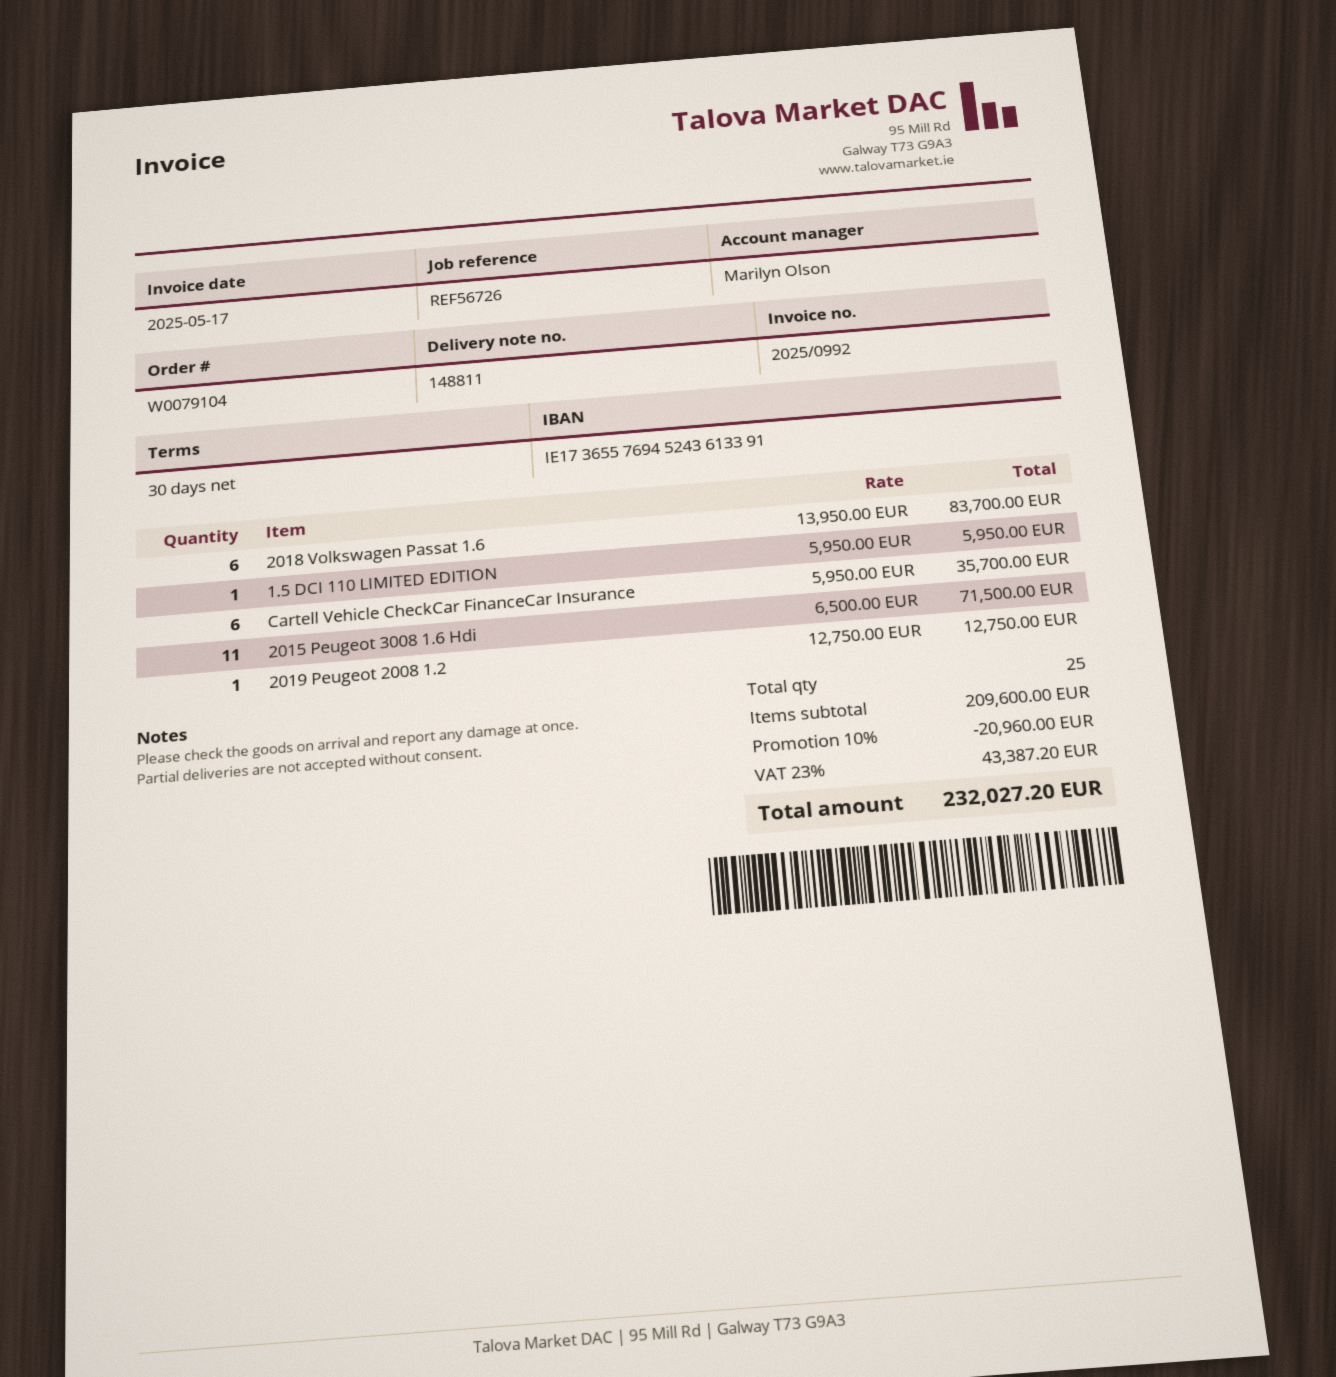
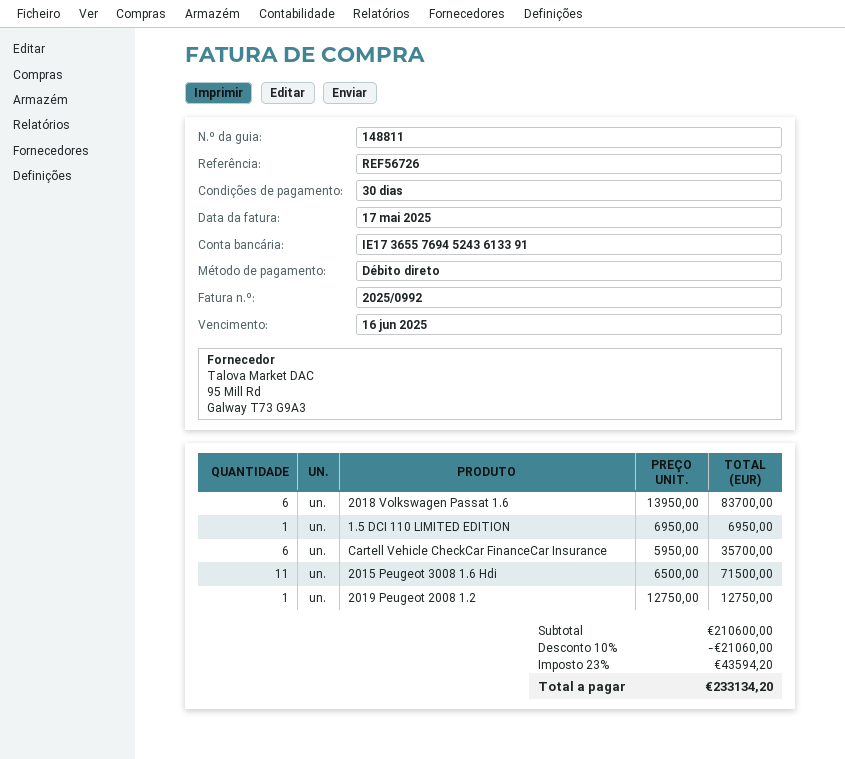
1.5 DCI 110 LIMITED EDITION: 1 x 5950.00 = 5950.00 -> 1 x 6950.00 = 6950.00
subtotal: 209600.00 -> 210600.00
discount: 10% = 20960.00 -> 10% = 21060.00
tax: 23% = 43387.20 -> 23% = 43594.20
total: 232027.20 -> 233134.20

